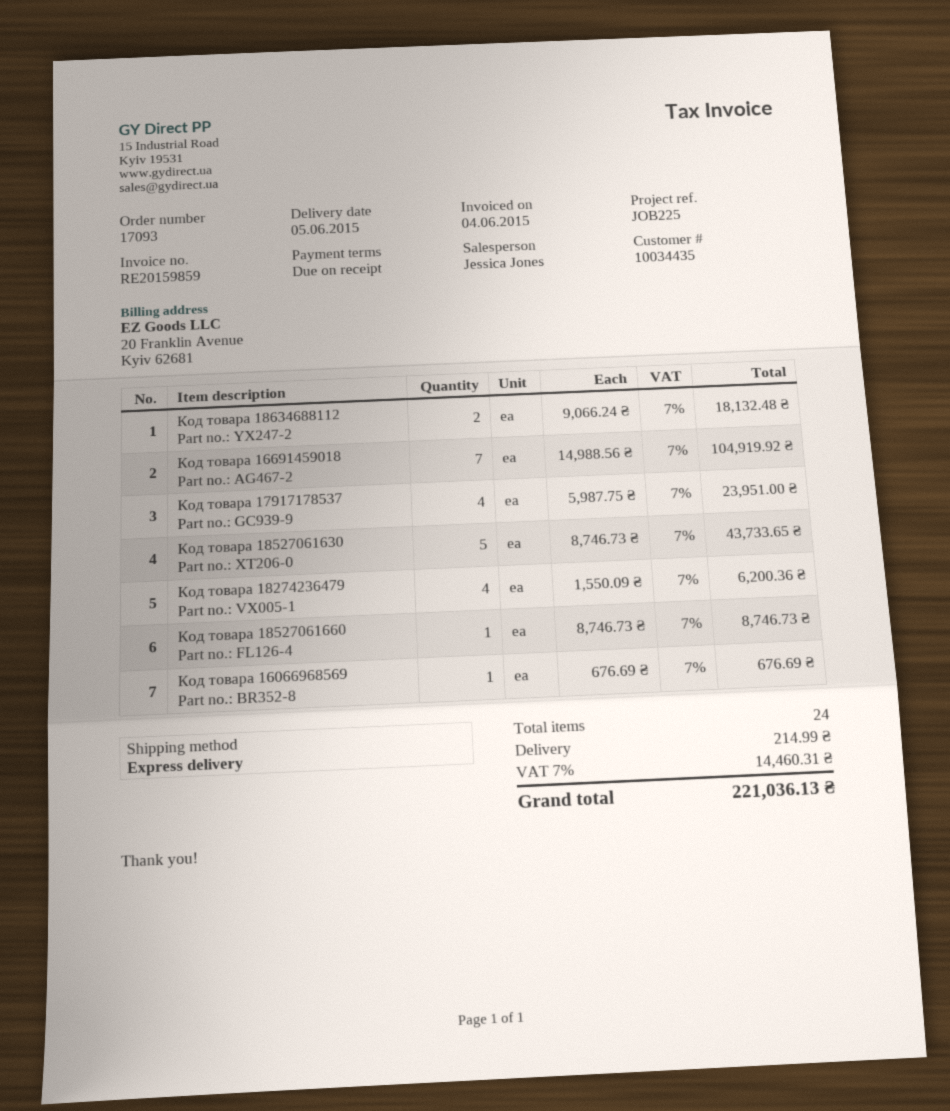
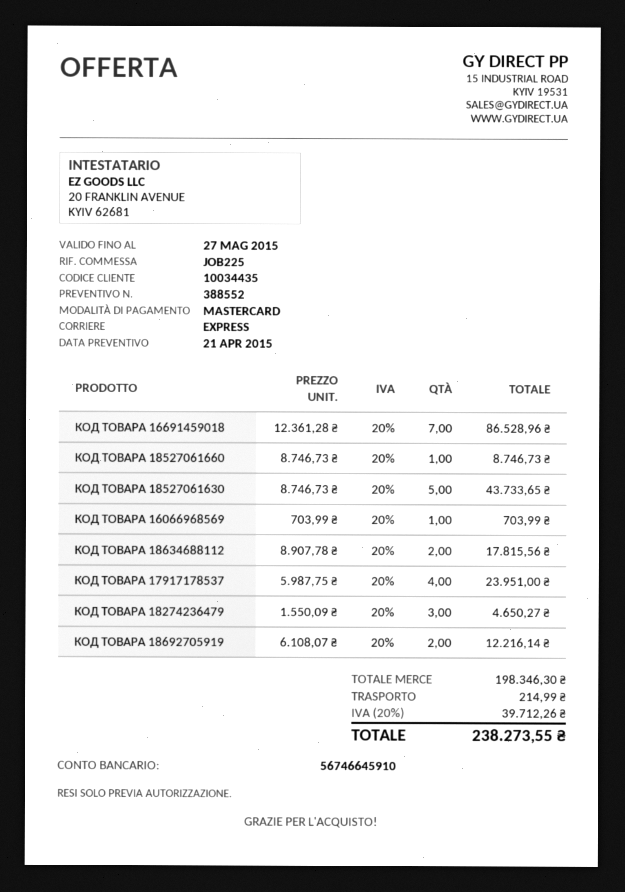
Код товара 18634688112: 2 x 9066.24 = 18132.48 -> 2 x 8907.78 = 17815.56
Код товара 16691459018: 7 x 14988.56 = 104919.92 -> 7 x 12361.28 = 86528.96
Код товара 18274236479: 4 x 1550.09 = 6200.36 -> 3 x 1550.09 = 4650.27
Код товара 16066968569: 1 x 676.69 = 676.69 -> 1 x 703.99 = 703.99
КОД ТОВАРА 18692705919: none -> 2 x 6108.07 = 12216.14
tax: 7% = 14460.31 -> 20% = 39712.26
total: 221036.13 -> 238273.55

